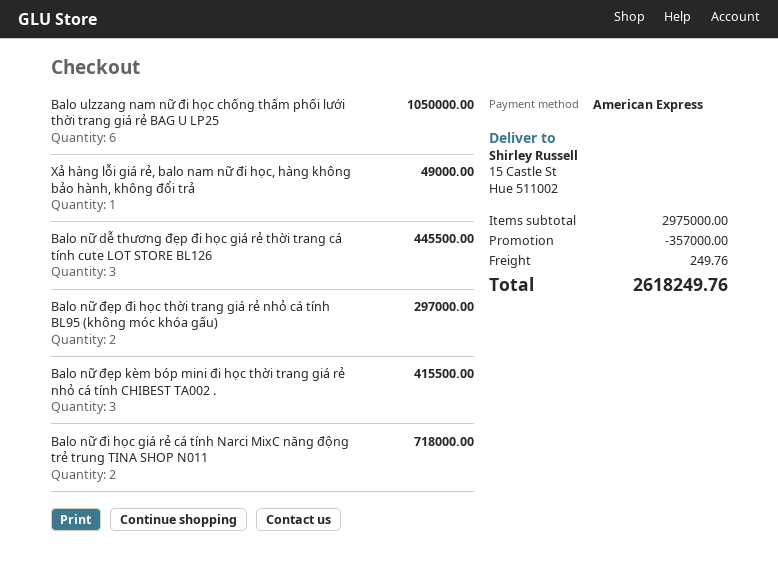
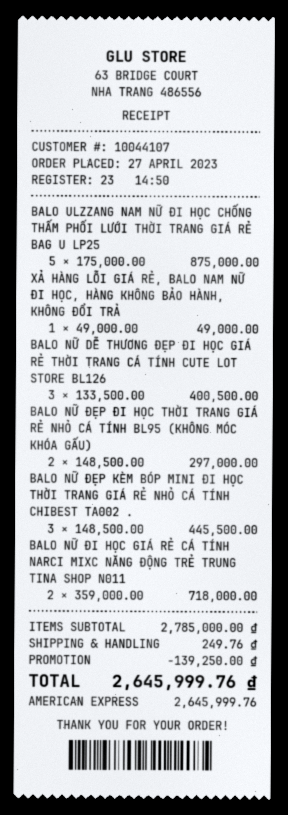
Balo ulzzang nam nữ đi học chống thấm phối lưới thời trang giá rẻ BAG U LP25: 6 for 1050000.00 -> 5 for 875000.00
Balo nữ dễ thương đẹp đi học giá rẻ thời trang cá tính cute LOT STORE BL126: 3 for 445500.00 -> 3 for 400500.00
Balo nữ đẹp kèm bóp mini đi học thời trang giá rẻ nhỏ cá tính CHIBEST TA002 .: 3 for 415500.00 -> 3 for 445500.00
subtotal: 2975000.00 -> 2785000.00
discount: 357000.00 -> 139250.00
total: 2618249.76 -> 2645999.76

